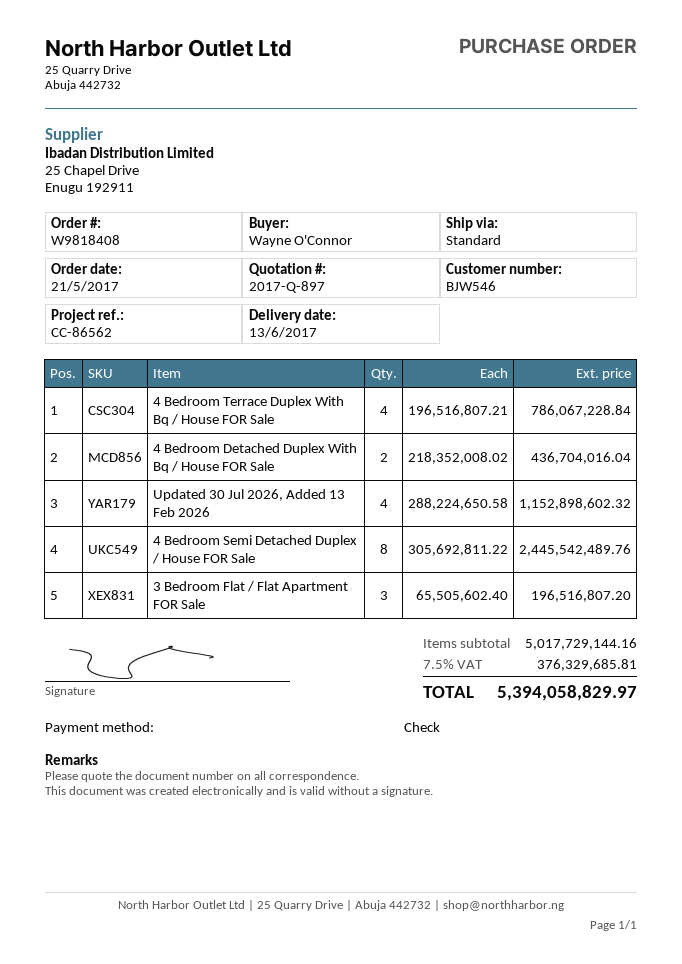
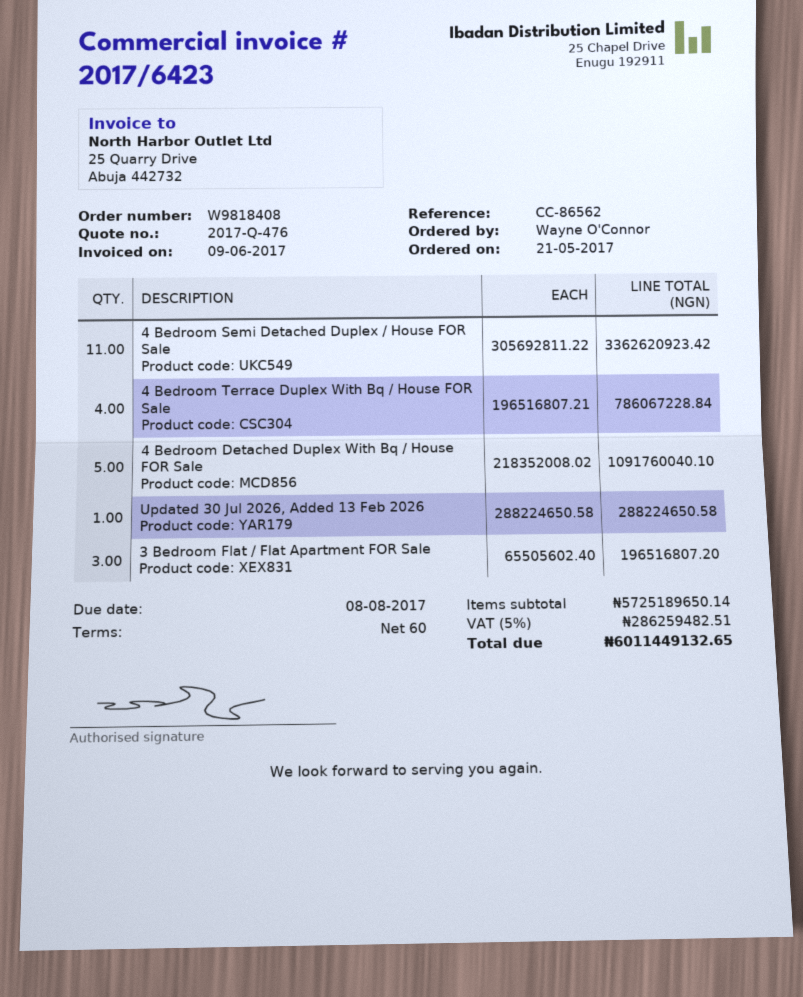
quote number: 2017-Q-897 -> 2017-Q-476
4 Bedroom Detached Duplex With Bq / House FOR Sale: 2 x 218352008.02 = 436704016.04 -> 5 x 218352008.02 = 1091760040.10
Updated 30 Jul 2026, Added 13 Feb 2026: 4 x 288224650.58 = 1152898602.32 -> 1 x 288224650.58 = 288224650.58
4 Bedroom Semi Detached Duplex / House FOR Sale: 8 x 305692811.22 = 2445542489.76 -> 11 x 305692811.22 = 3362620923.42
subtotal: 5017729144.16 -> 5725189650.14
tax: 7.5% = 376329685.81 -> 5% = 286259482.51
total: 5394058829.97 -> 6011449132.65

